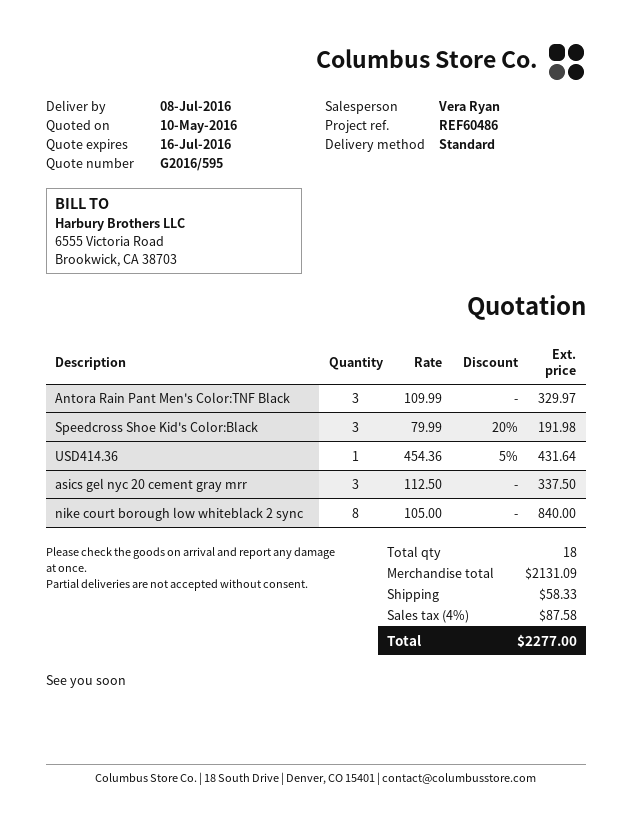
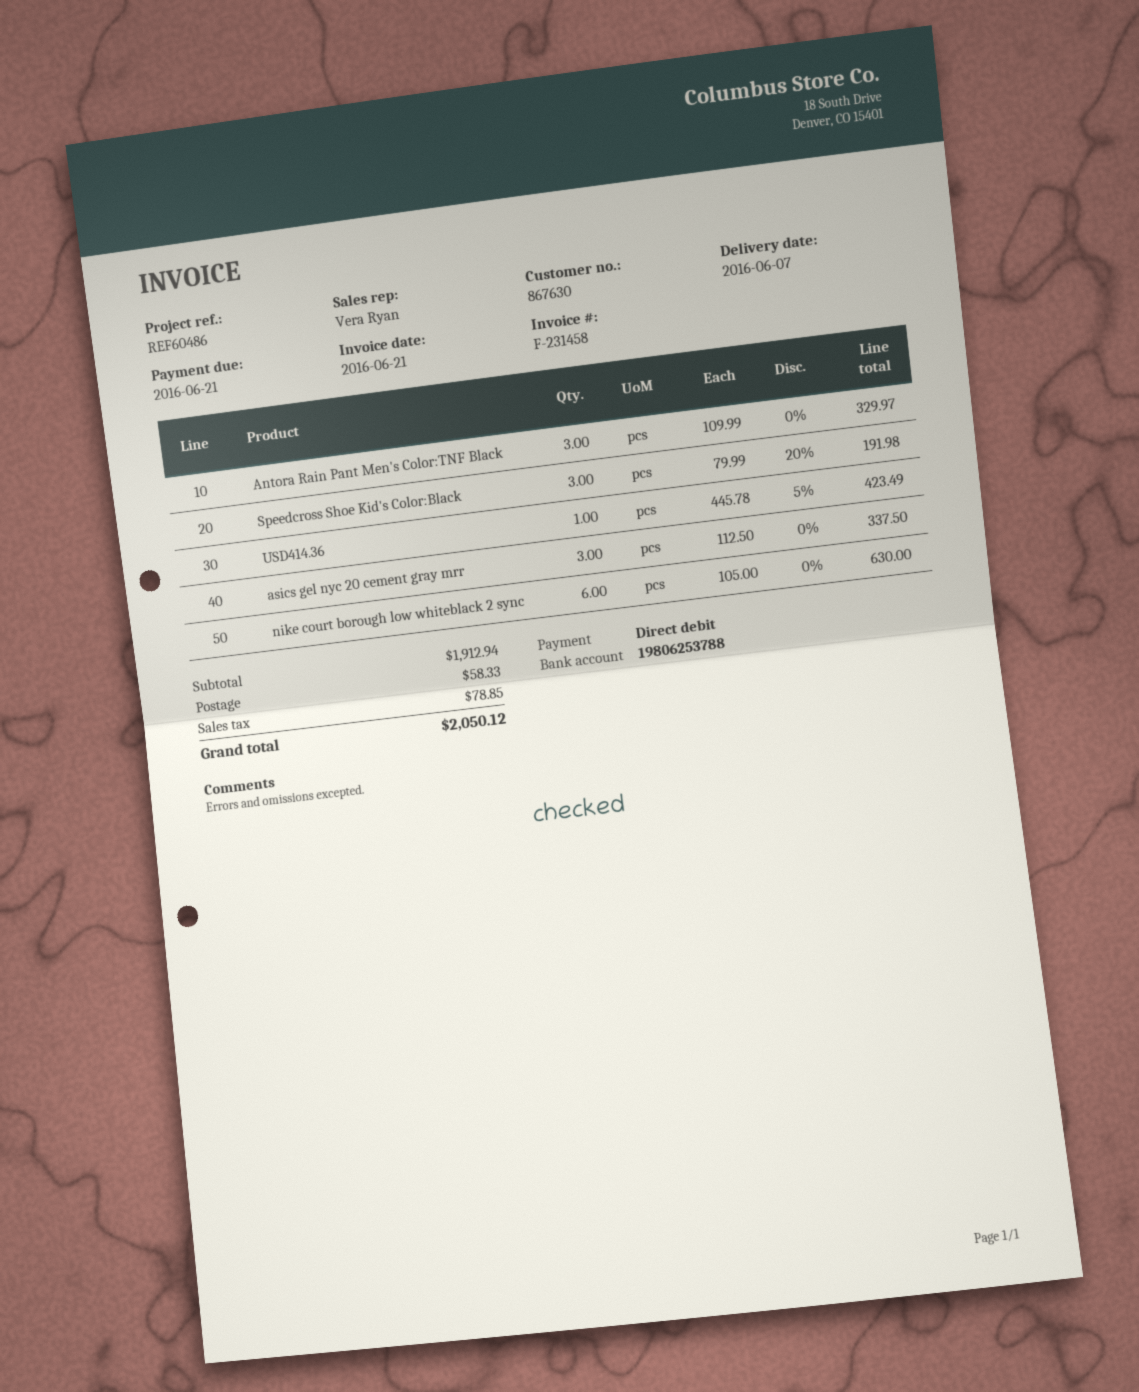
delivery date: 2016-07-08 -> 2016-06-07
USD414.36: 1 x 454.36 - 5% = 431.64 -> 1 x 445.78 - 5% = 423.49
nike court borough low whiteblack 2 sync: 8 x 105.00 = 840.00 -> 6 x 105.00 = 630.00
subtotal: 2131.09 -> 1912.94
tax: 87.58 -> 78.85
total: 2277.00 -> 2050.12

